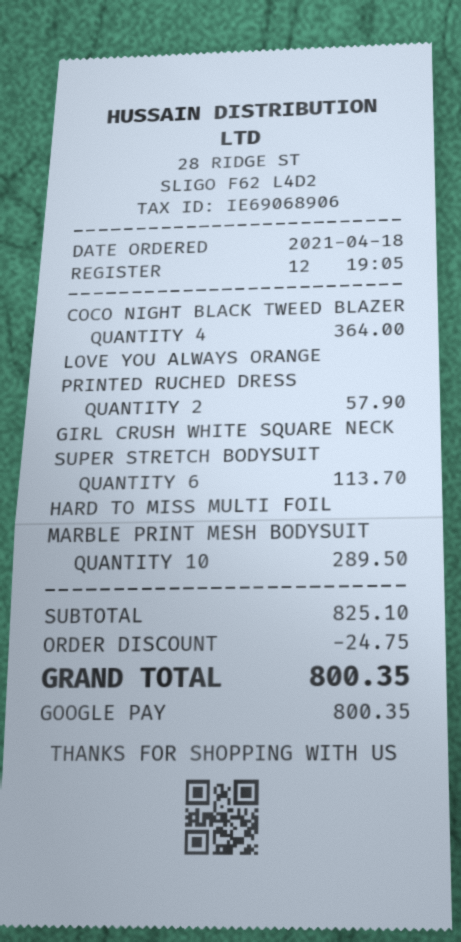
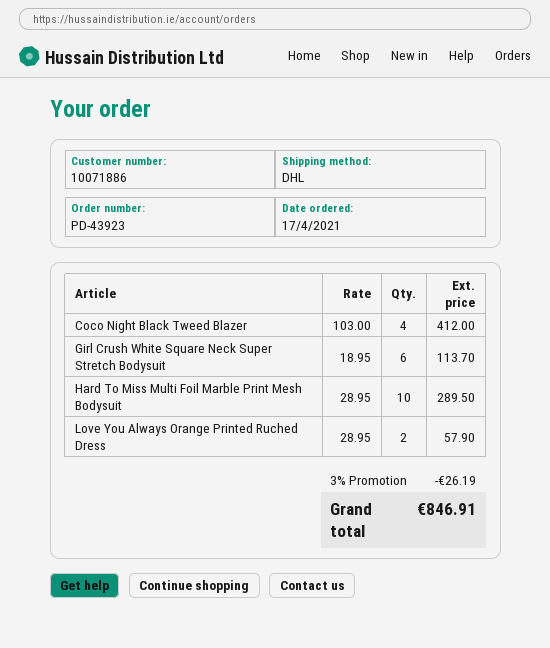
order date: 2021-04-18 -> 2021-04-17
COCO NIGHT BLACK TWEED BLAZER: 4 for 364.00 -> 4 for 412.00
discount: 24.75 -> 26.19
total: 800.35 -> 846.91

